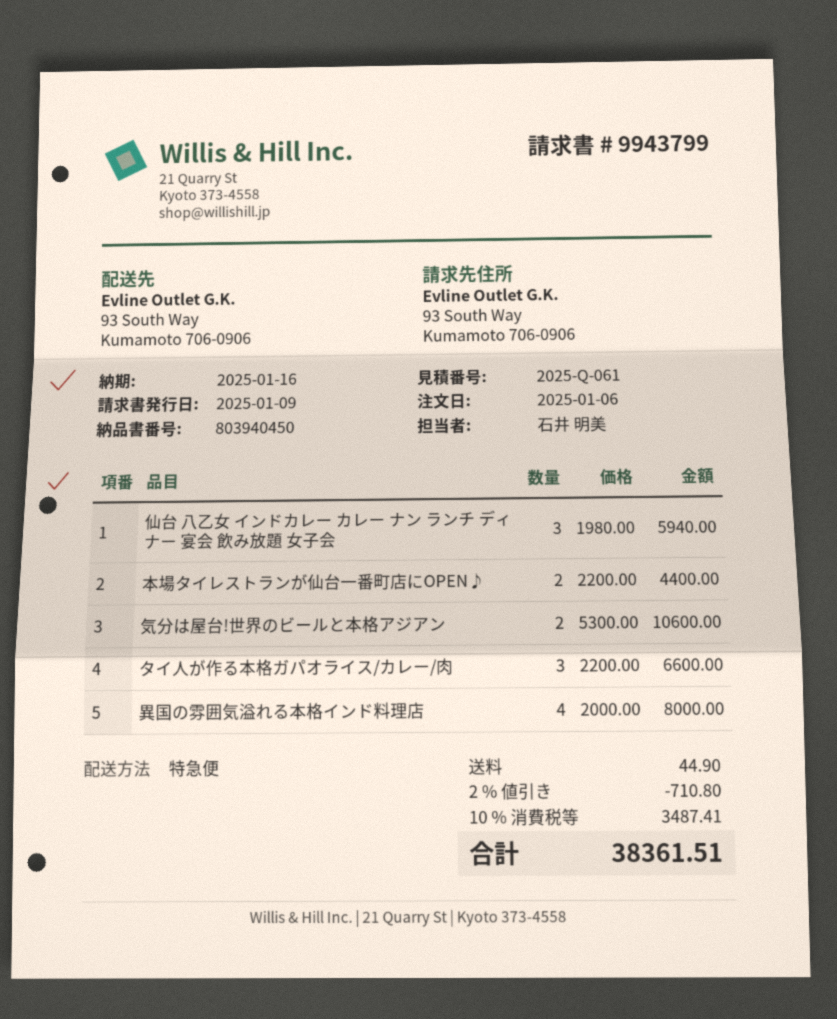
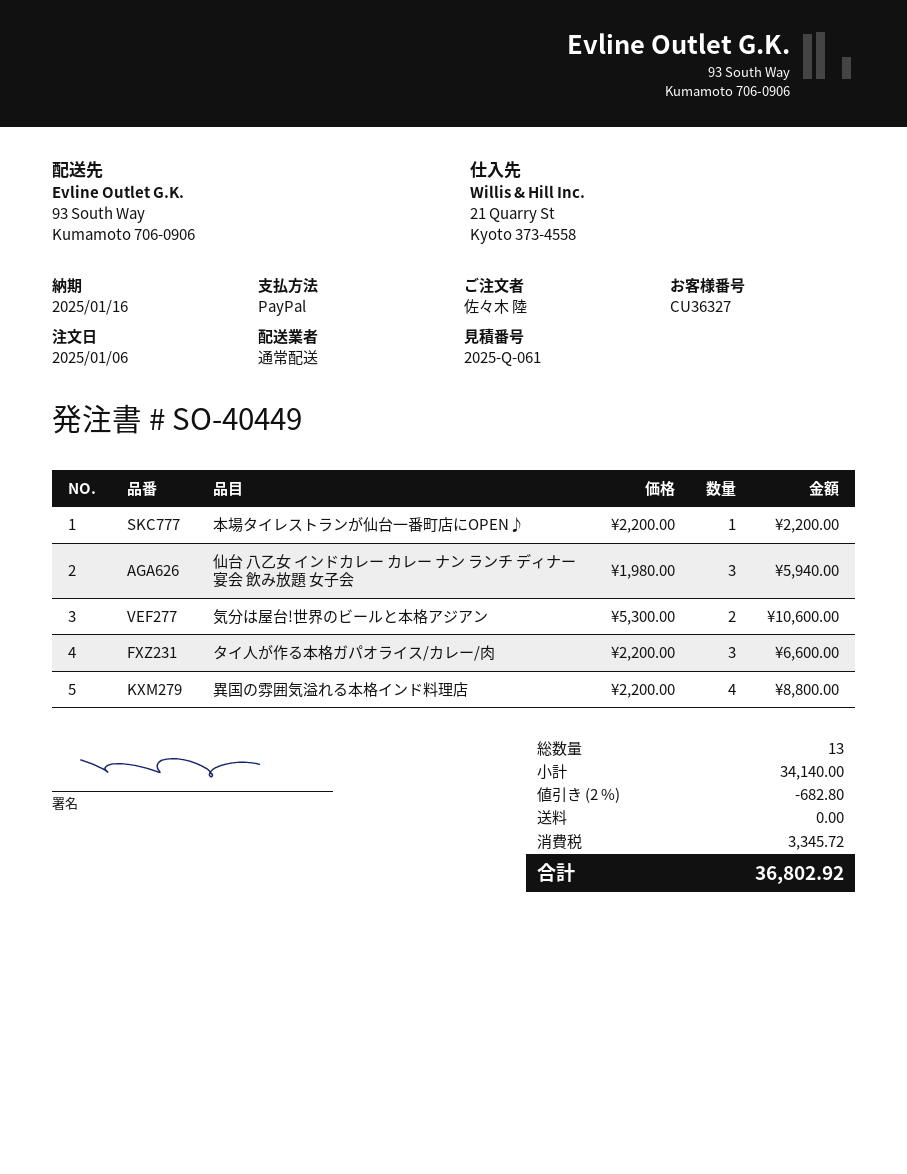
shipping method: express -> standard
本場タイレストランが仙台一番町店にOPEN♪: 2 x 2200.00 = 4400.00 -> 1 x 2200.00 = 2200.00
異国の雰囲気溢れる本格インド料理店: 4 x 2000.00 = 8000.00 -> 4 x 2200.00 = 8800.00
discount: 2% = 710.80 -> 2% = 682.80
shipping: 44.90 -> 0.00
tax: 3487.41 -> 3345.72
total: 38361.51 -> 36802.92

